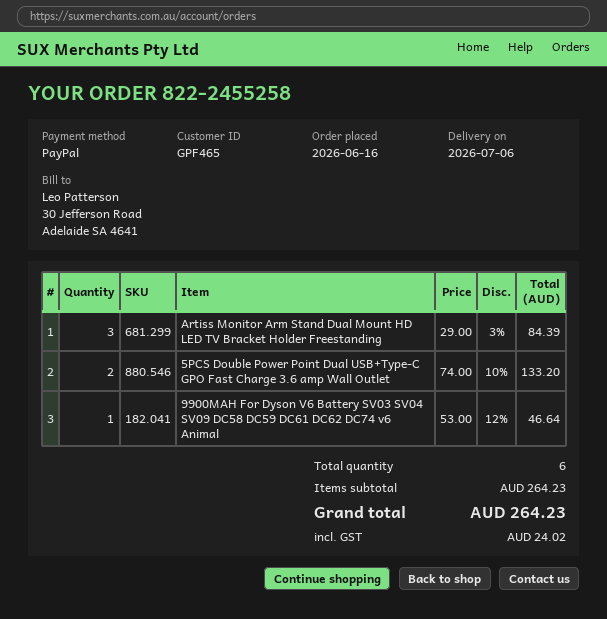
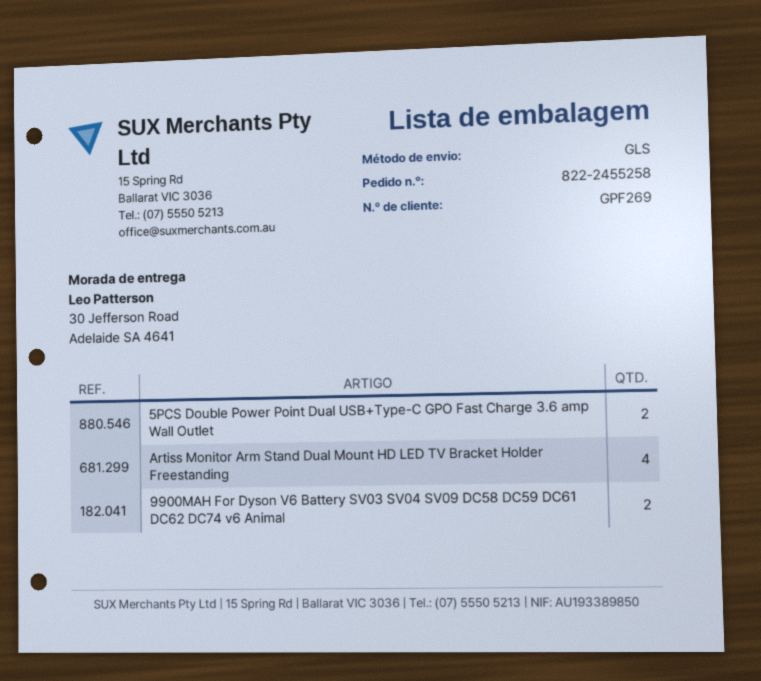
customer number: GPF465 -> GPF269
Artiss Monitor Arm Stand Dual Mount HD LED TV Bracket Holder Freestanding: 3 -> 4
9900MAH For Dyson V6 Battery SV03 SV04 SV09 DC58 DC59 DC61 DC62 DC74 v6 Animal: 1 -> 2

